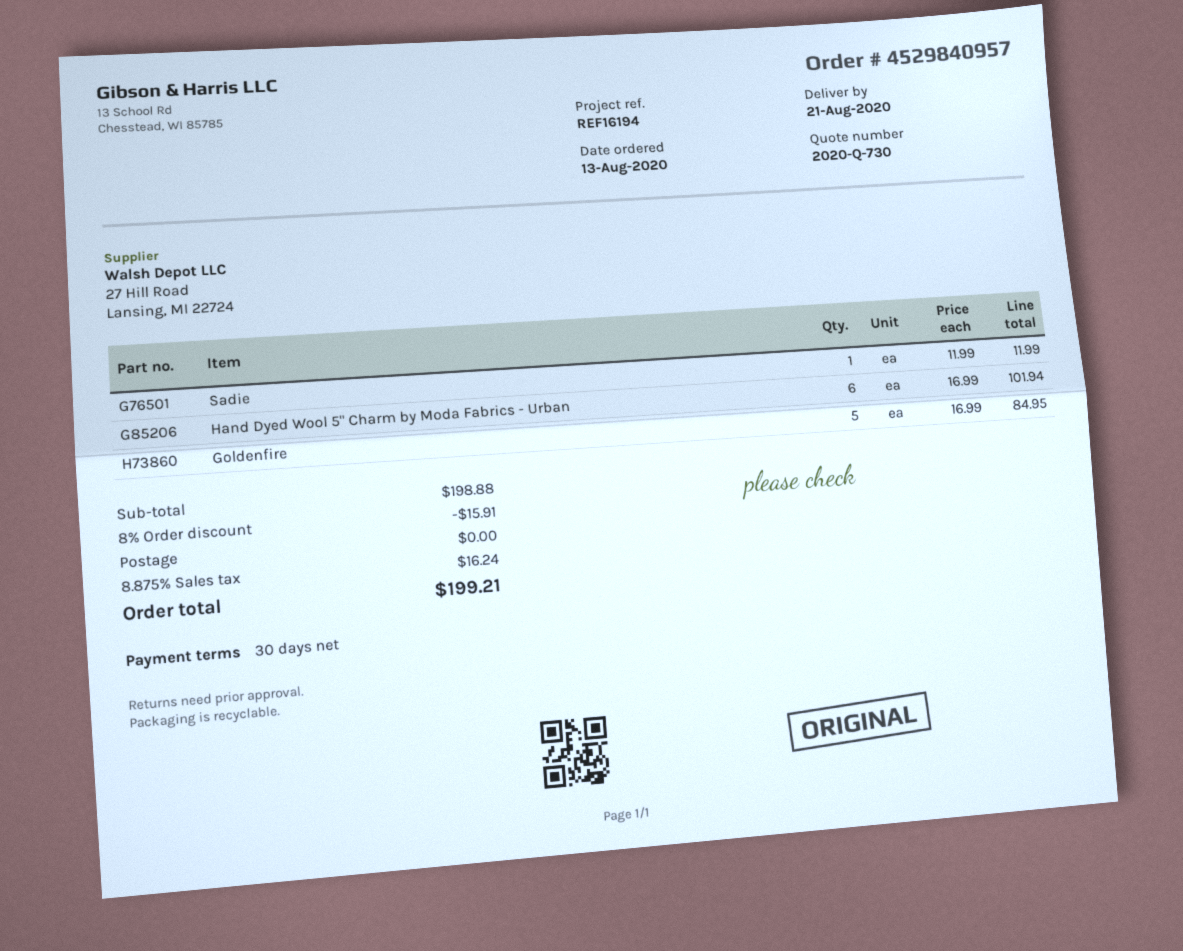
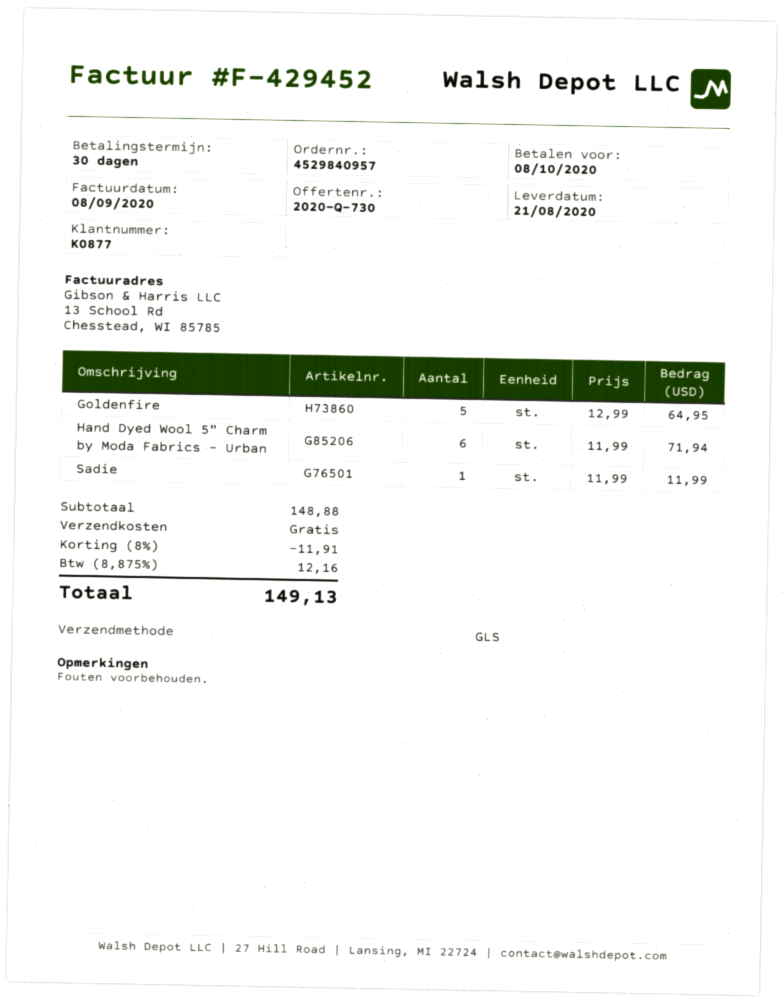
Hand Dyed Wool 5" Charm by Moda Fabrics - Urban: 6 x 16.99 = 101.94 -> 6 x 11.99 = 71.94
Goldenfire: 5 x 16.99 = 84.95 -> 5 x 12.99 = 64.95
subtotal: 198.88 -> 148.88
discount: 8% = 15.91 -> 8% = 11.91
tax: 8.875% = 16.24 -> 8.875% = 12.16
total: 199.21 -> 149.13

